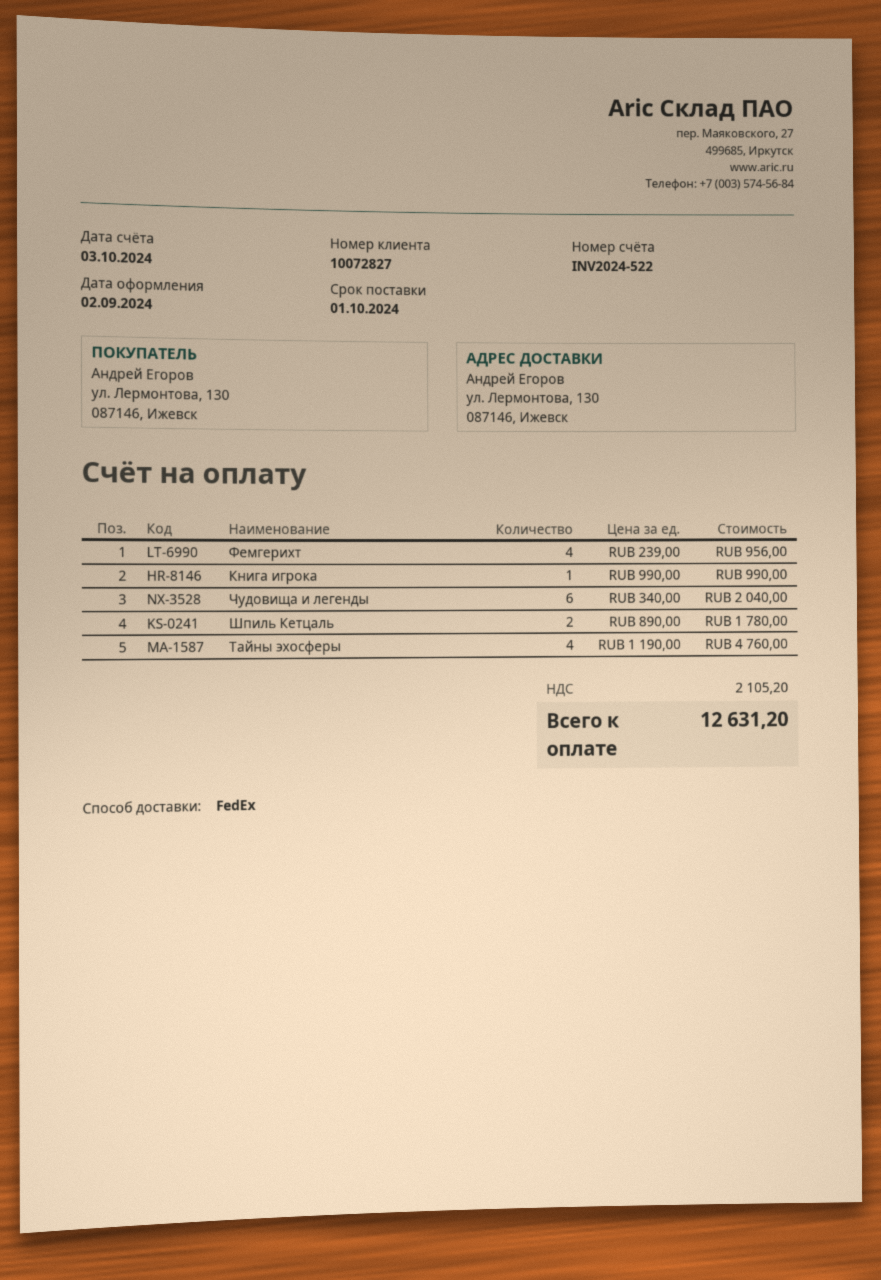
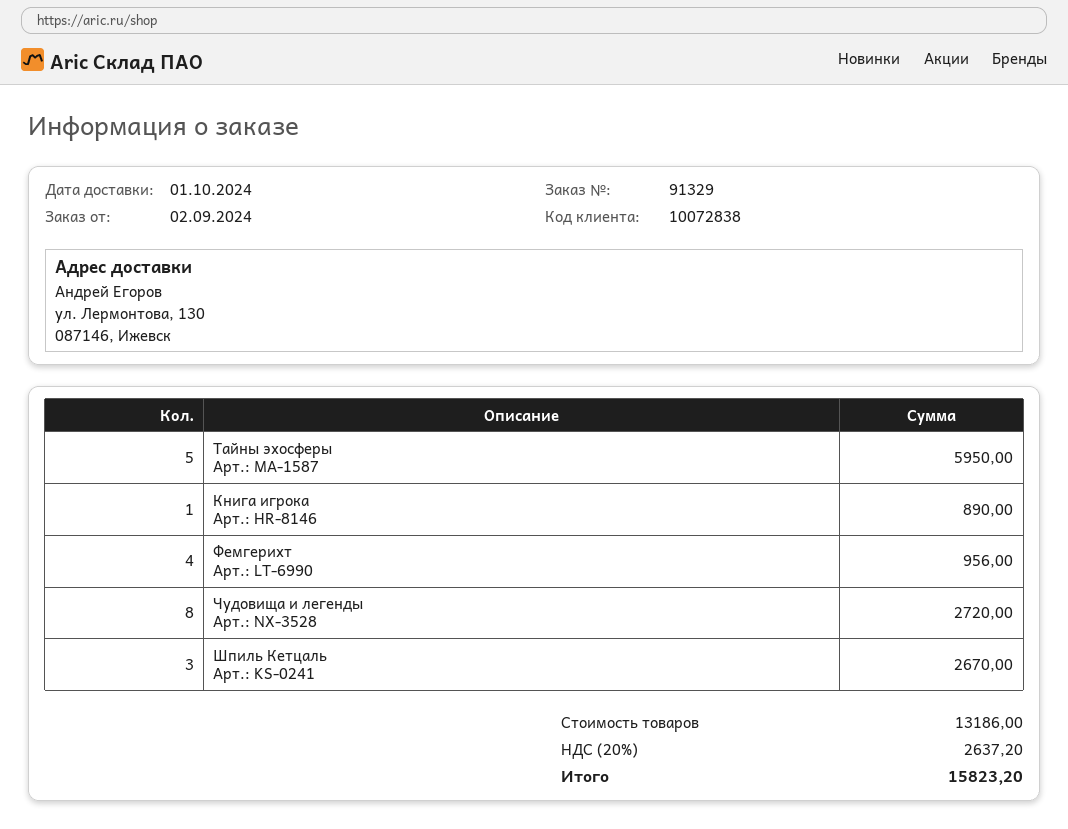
customer number: 10072827 -> 10072838
Книга игрока: 1 for 990.00 -> 1 for 890.00
Чудовища и легенды: 6 for 2040.00 -> 8 for 2720.00
Шпиль Кетцаль: 2 for 1780.00 -> 3 for 2670.00
Тайны эхосферы: 4 for 4760.00 -> 5 for 5950.00
tax: 2105.20 -> 2637.20
total: 12631.20 -> 15823.20

